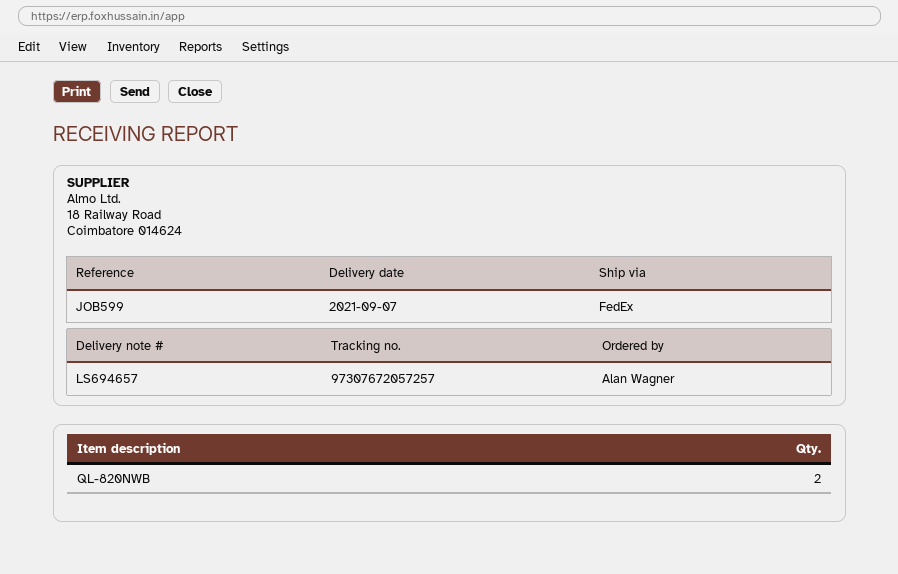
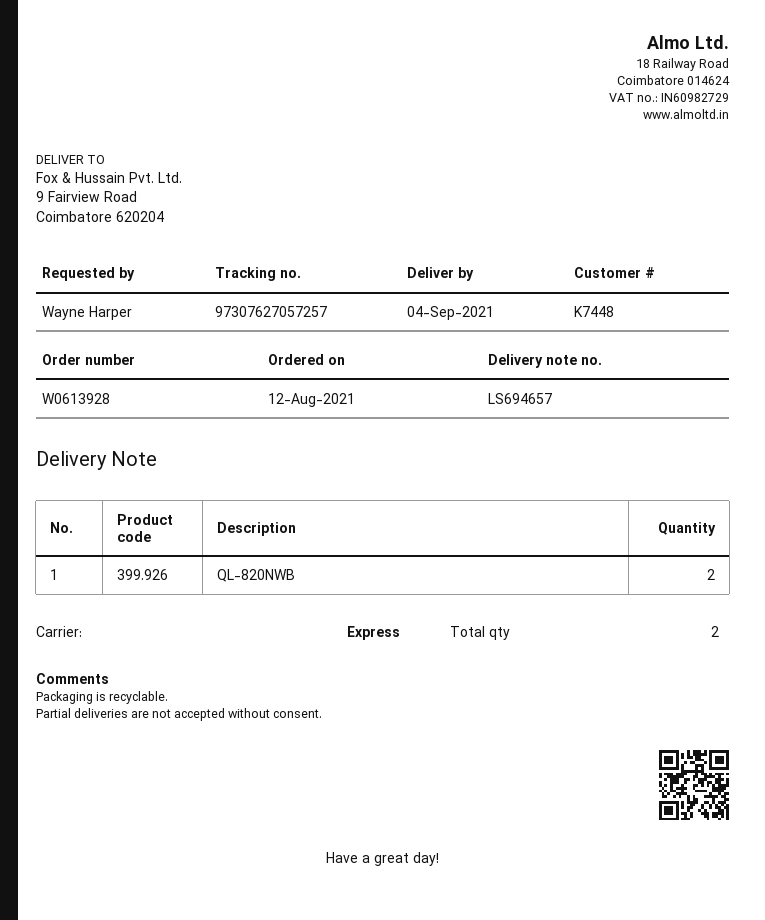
delivery date: 2021-09-07 -> 2021-09-04
ordered by: Alan Wagner -> Wayne Harper
shipping method: FedEx -> express
tracking number: 97307672057257 -> 97307627057257

